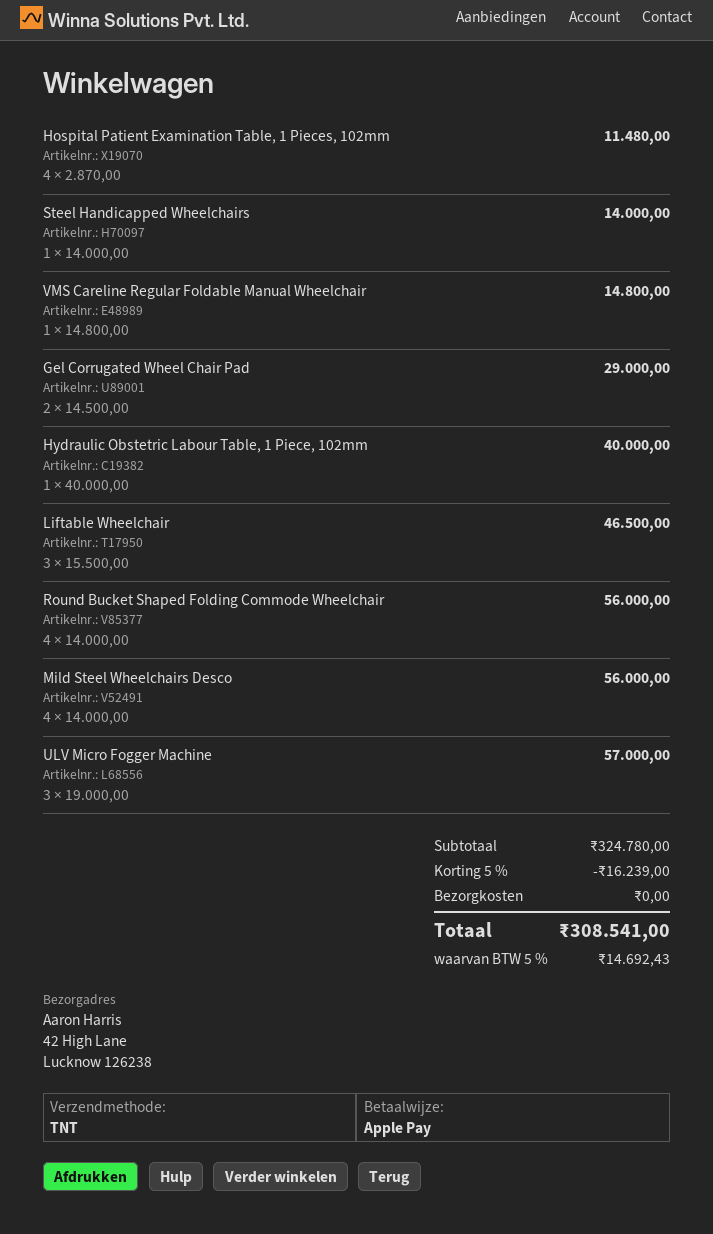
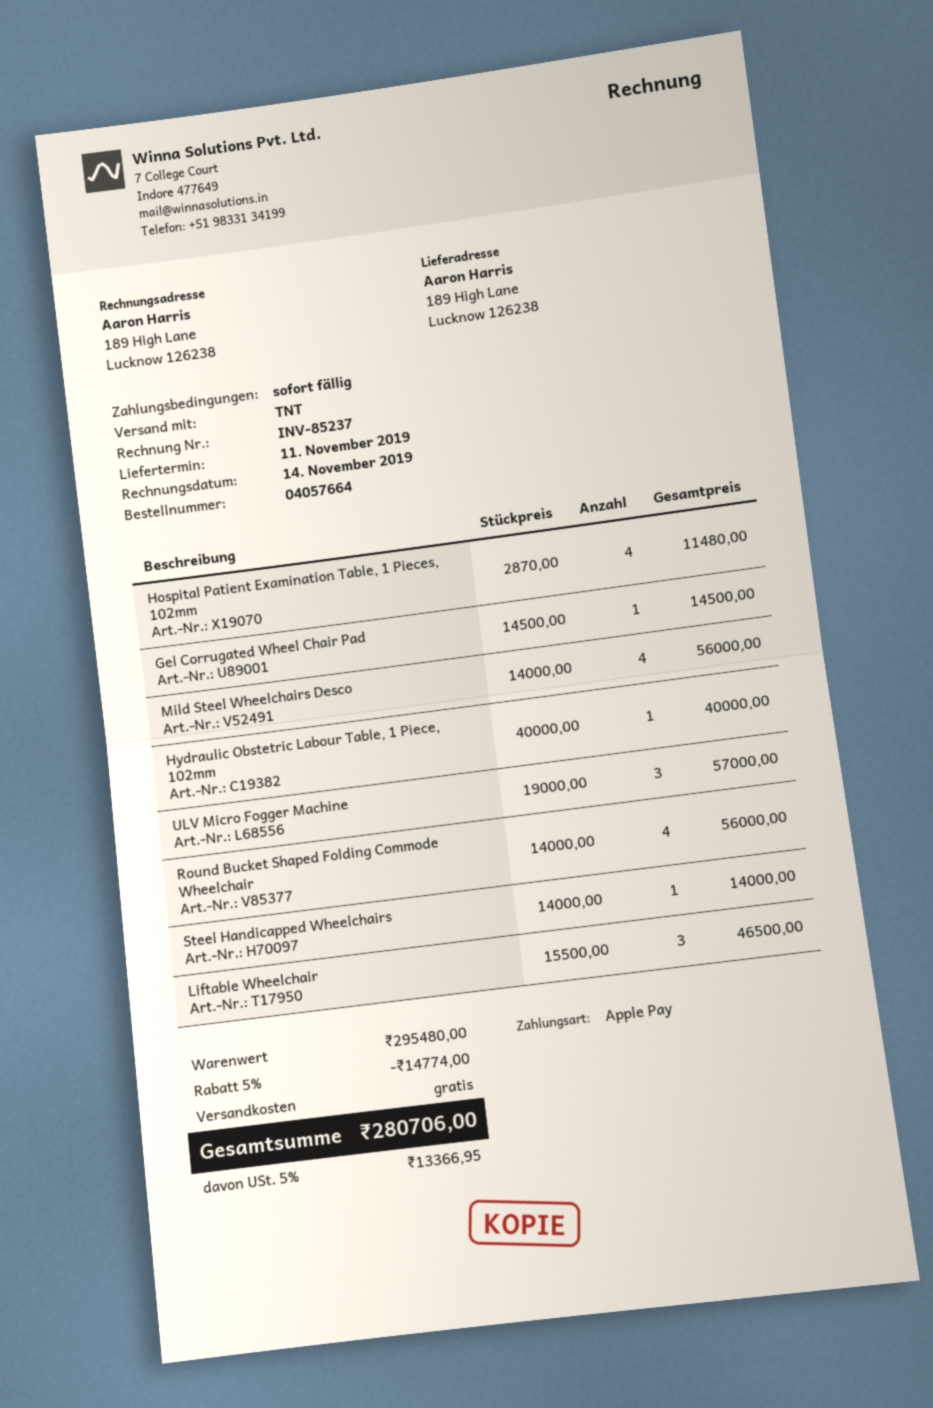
ship to: 42 High Lane, Lucknow 126238 -> 189 High Lane, Lucknow 126238
VMS Careline Regular Foldable Manual Wheelchair: 1 x 14800.00 = 14800.00 -> none
Gel Corrugated Wheel Chair Pad: 2 x 14500.00 = 29000.00 -> 1 x 14500.00 = 14500.00
subtotal: 324780.00 -> 295480.00
discount: 5% = 16239.00 -> 5% = 14774.00
tax: 5% = 14692.43 -> 5% = 13366.95
total: 308541.00 -> 280706.00

